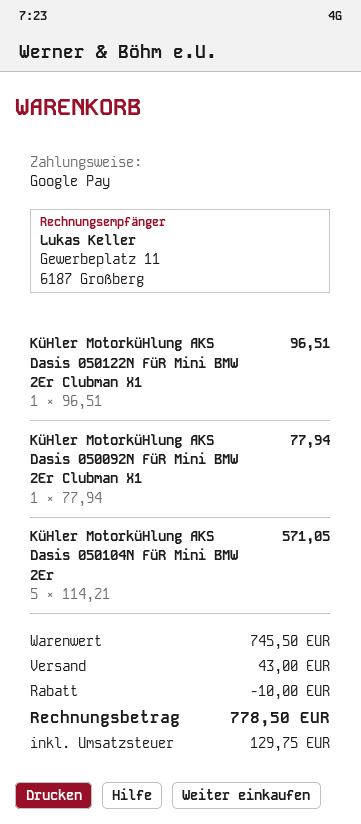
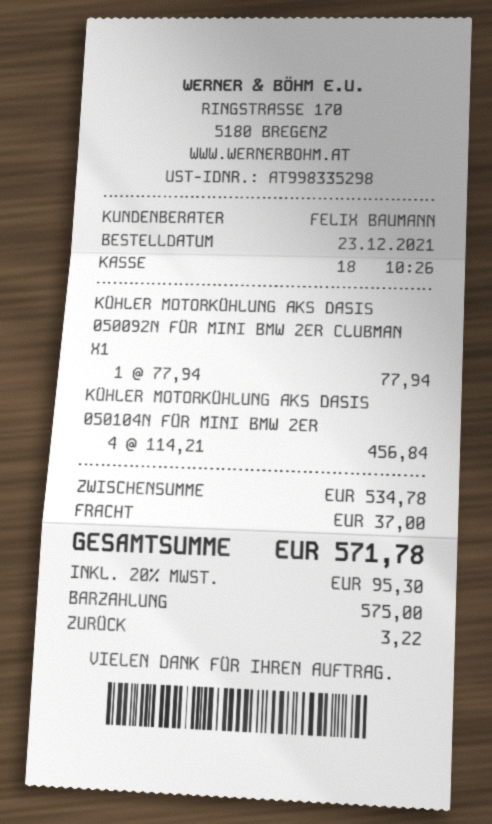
payment method: Google Pay -> cash
KüHler MotorküHlung AKS Dasis 050122N FüR Mini BMW 2Er Clubman X1: 1 x 96.51 = 96.51 -> none
KüHler MotorküHlung AKS Dasis 050104N FüR Mini BMW 2Er: 5 x 114.21 = 571.05 -> 4 x 114.21 = 456.84
subtotal: 745.50 -> 534.78
discount: 10.00 -> none
shipping: 43.00 -> 37.00
tax: 129.75 -> 95.30
total: 778.50 -> 571.78

